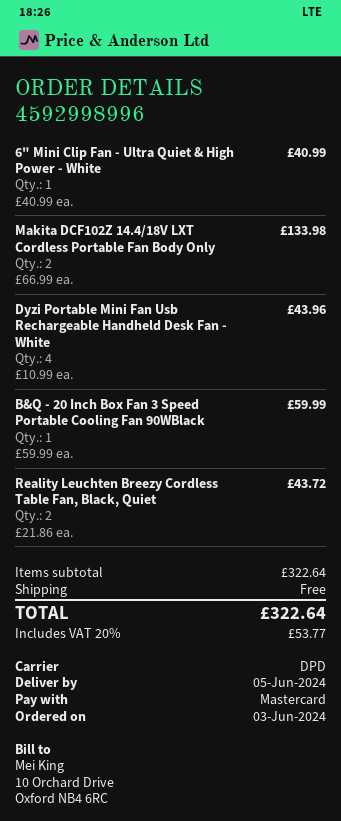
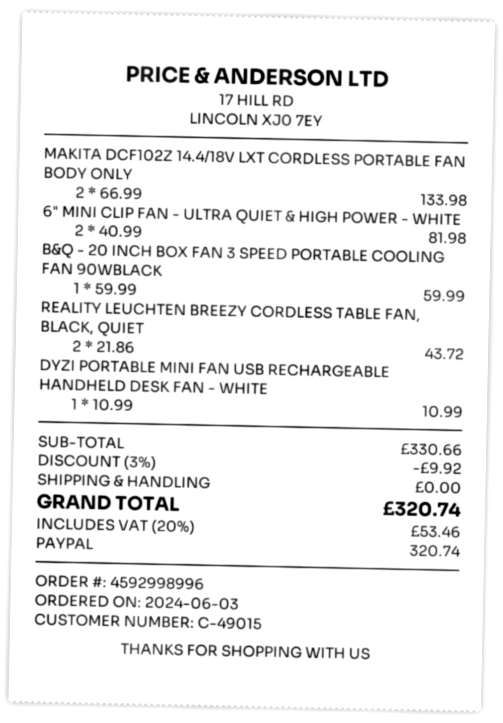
payment method: Mastercard -> PayPal
6" Mini Clip Fan - Ultra Quiet & High Power - White: 1 x 40.99 = 40.99 -> 2 x 40.99 = 81.98
Dyzi Portable Mini Fan Usb Rechargeable Handheld Desk Fan - White: 4 x 10.99 = 43.96 -> 1 x 10.99 = 10.99
subtotal: 322.64 -> 330.66
discount: none -> 3% = 9.92
tax: 20% = 53.77 -> 20% = 53.46
total: 322.64 -> 320.74

